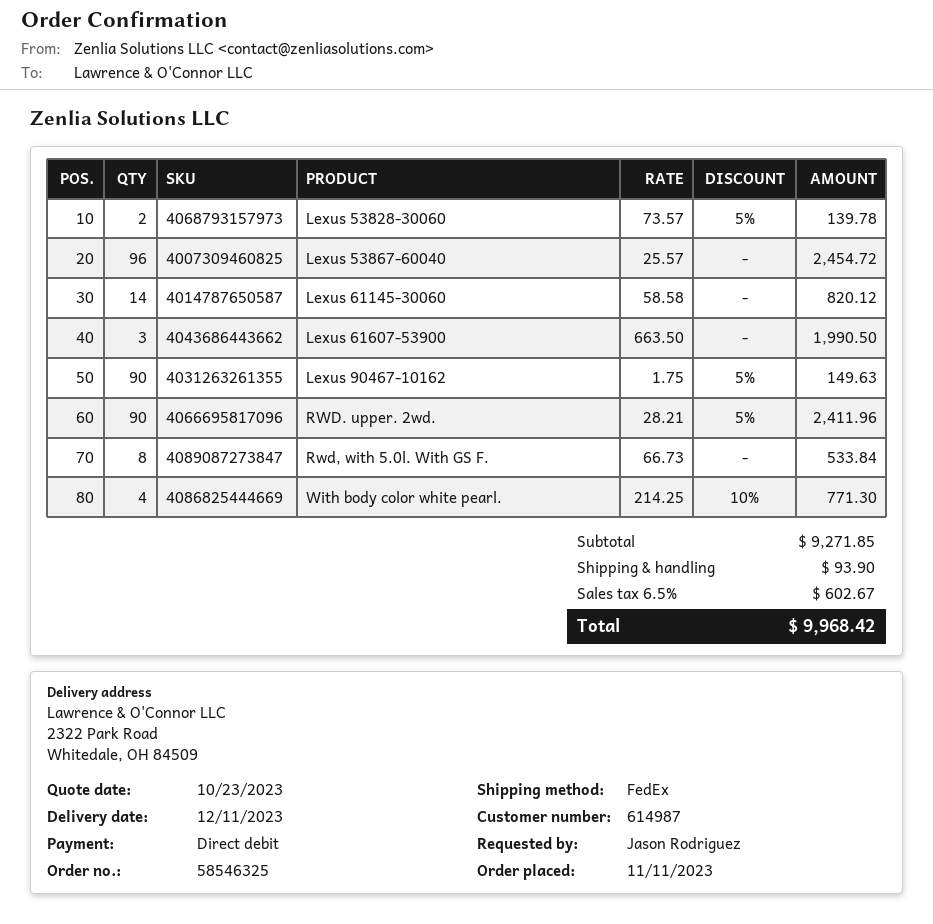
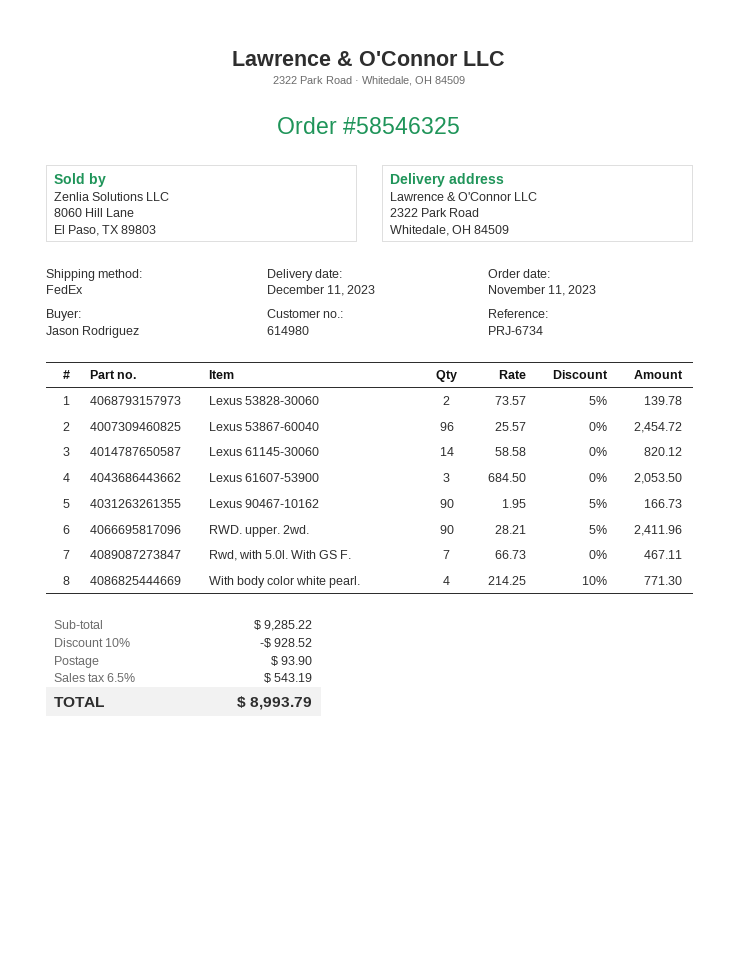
customer number: 614987 -> 614980
Lexus 61607-53900: 3 x 663.50 = 1990.50 -> 3 x 684.50 = 2053.50
Lexus 90467-10162: 90 x 1.75 - 5% = 149.63 -> 90 x 1.95 - 5% = 166.73
Rwd, with 5.0l. With GS F.: 8 x 66.73 = 533.84 -> 7 x 66.73 = 467.11
subtotal: 9271.85 -> 9285.22
discount: none -> 10% = 928.52
tax: 6.5% = 602.67 -> 6.5% = 543.19
total: 9968.42 -> 8993.79

